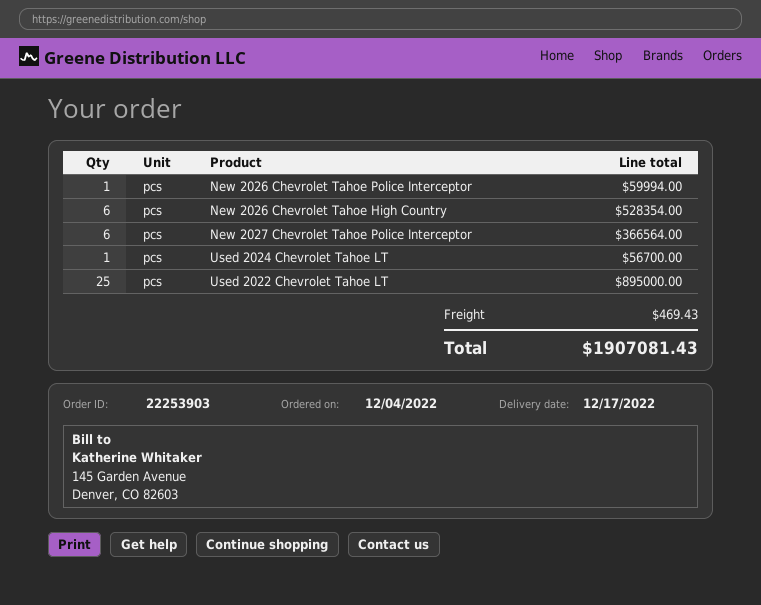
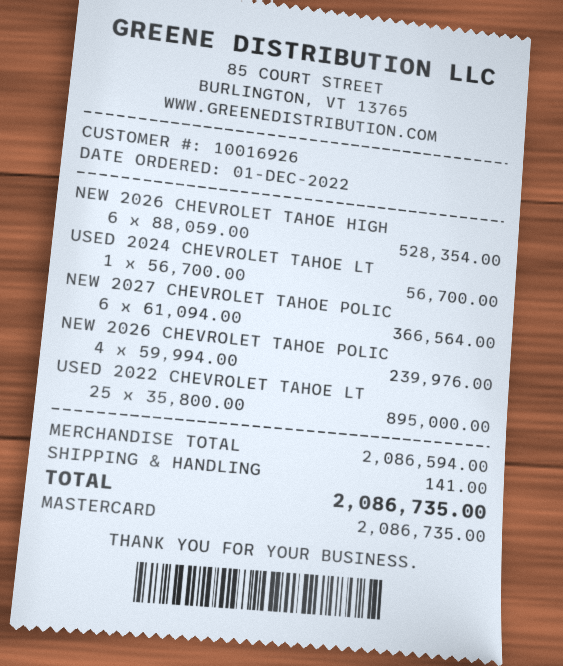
order date: 2022-12-04 -> 2022-12-01
New 2026 Chevrolet Tahoe Police Interceptor: 1 for 59994.00 -> 4 for 239976.00
shipping: 469.43 -> 141.00
total: 1907081.43 -> 2086735.00

